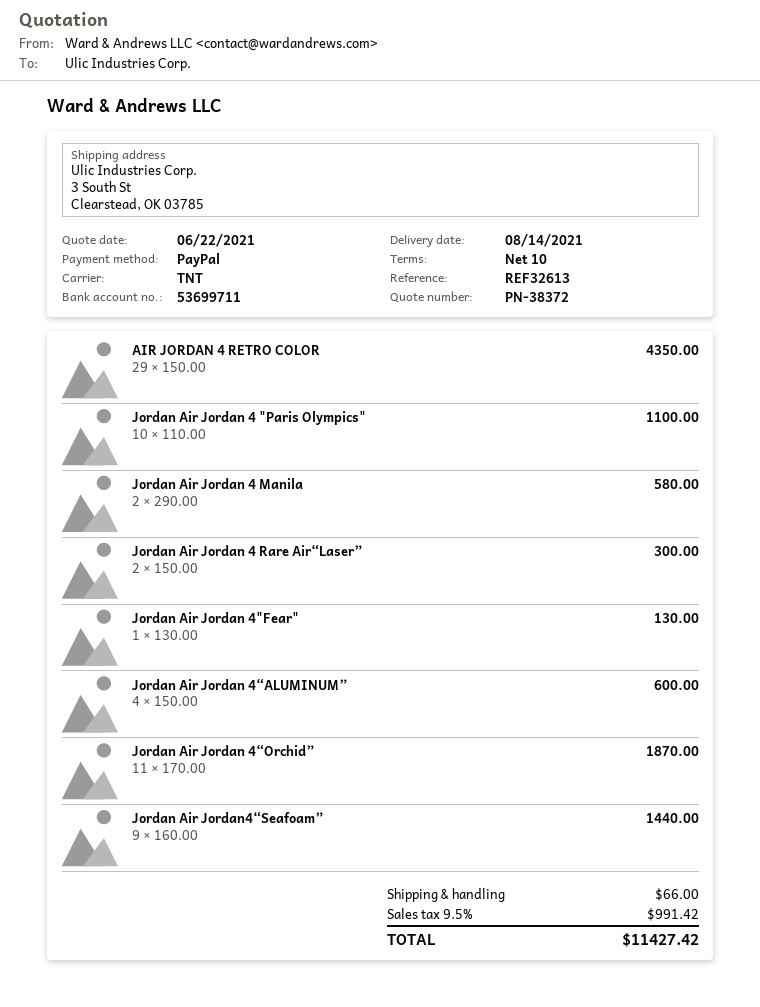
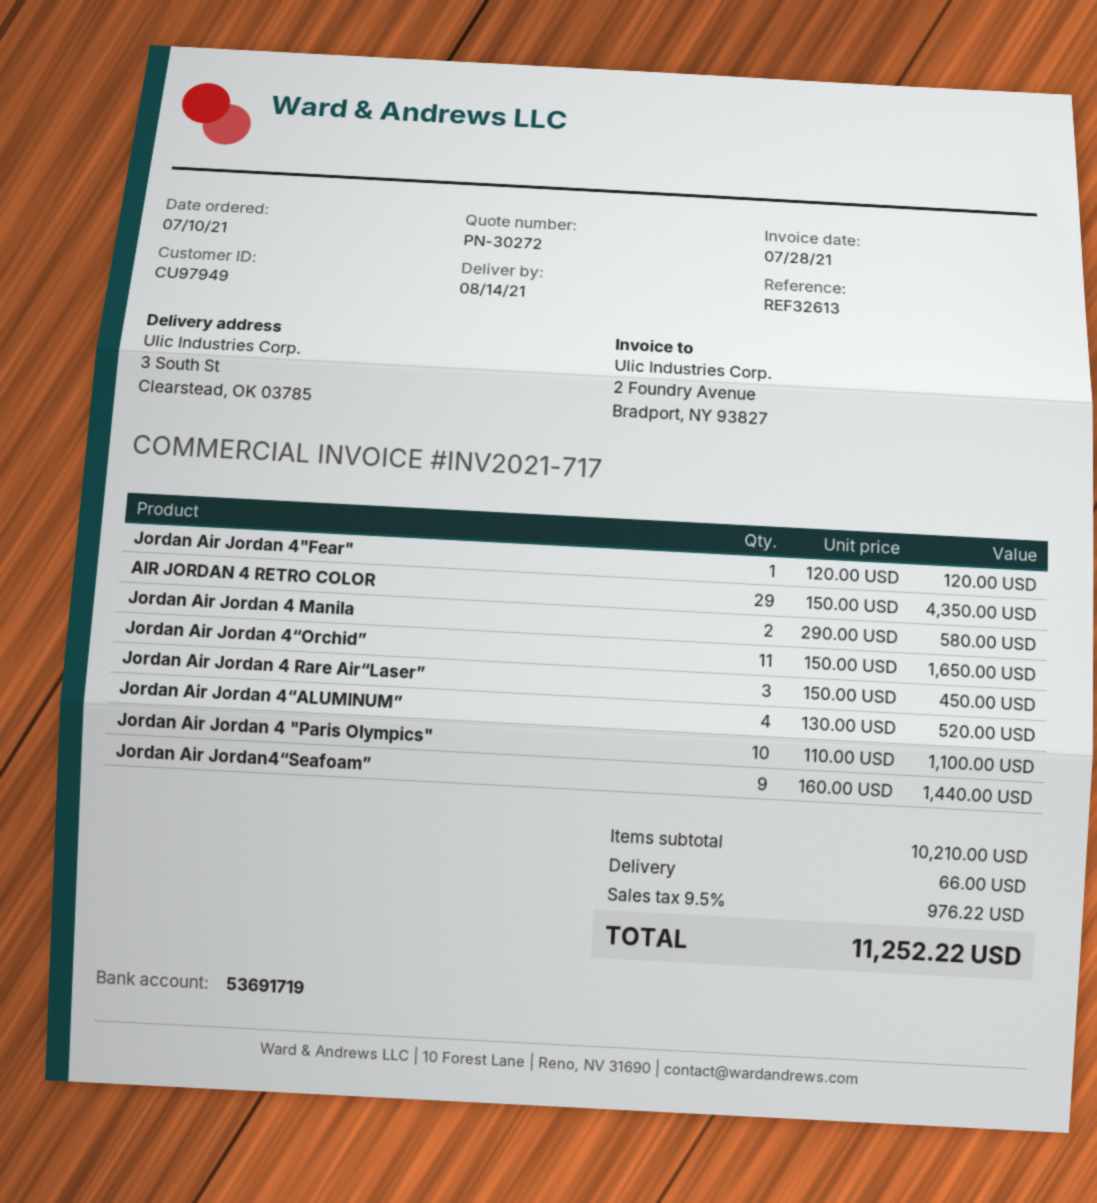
quote number: PN-38372 -> PN-30272
bank account: 53699711 -> 53691719
Jordan Air Jordan 4 Rare Air“Laser”: 2 x 150.00 = 300.00 -> 3 x 150.00 = 450.00
Jordan Air Jordan 4"Fear": 1 x 130.00 = 130.00 -> 1 x 120.00 = 120.00
Jordan Air Jordan 4“ALUMINUM”: 4 x 150.00 = 600.00 -> 4 x 130.00 = 520.00
Jordan Air Jordan 4“Orchid”: 11 x 170.00 = 1870.00 -> 11 x 150.00 = 1650.00
tax: 9.5% = 991.42 -> 9.5% = 976.22
total: 11427.42 -> 11252.22

